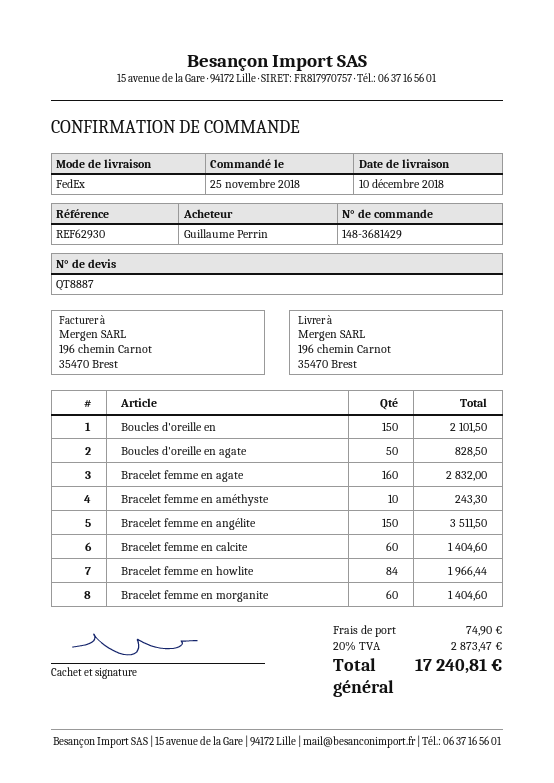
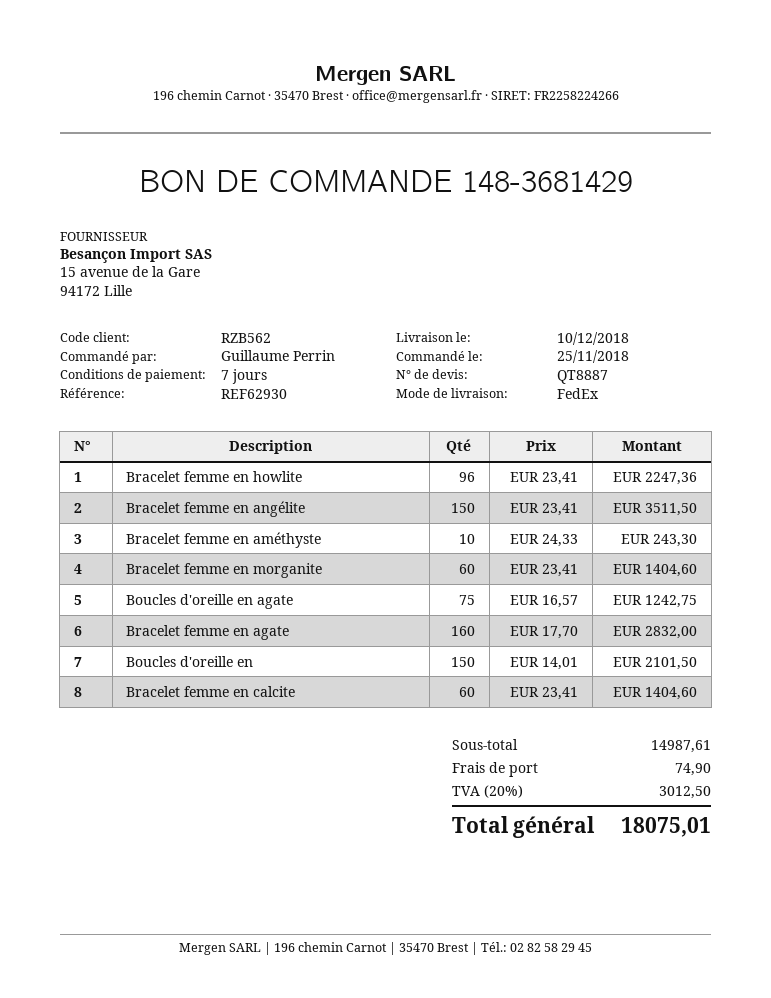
Boucles d'oreille en agate: 50 for 828.50 -> 75 for 1242.75
Bracelet femme en howlite: 84 for 1966.44 -> 96 for 2247.36
tax: 20% = 2873.47 -> 20% = 3012.50
total: 17240.81 -> 18075.01

